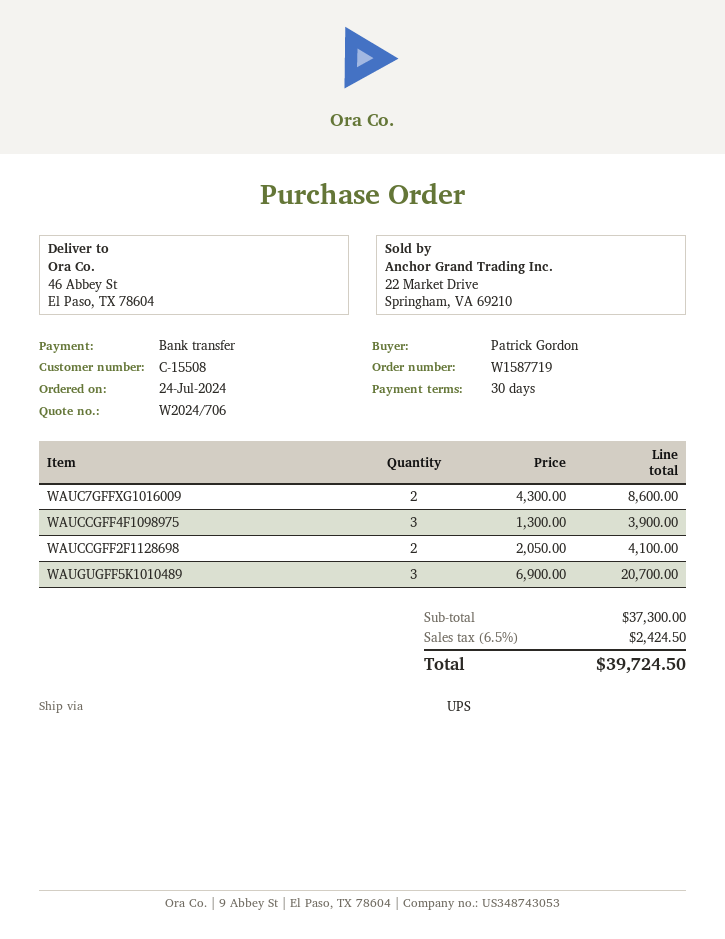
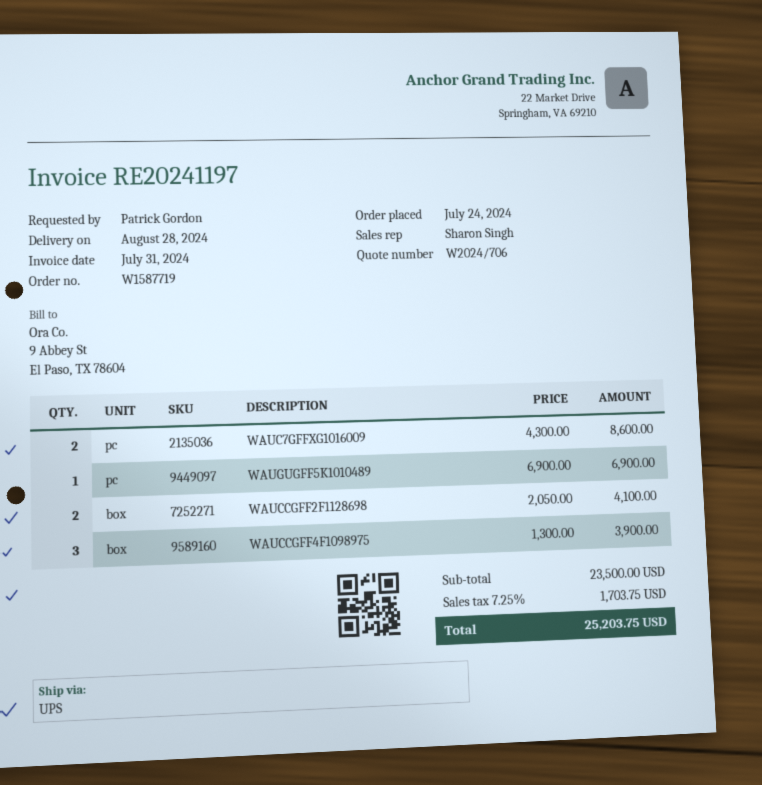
WAUGUGFF5K1010489: 3 x 6900.00 = 20700.00 -> 1 x 6900.00 = 6900.00
subtotal: 37300.00 -> 23500.00
tax: 6.5% = 2424.50 -> 7.25% = 1703.75
total: 39724.50 -> 25203.75

